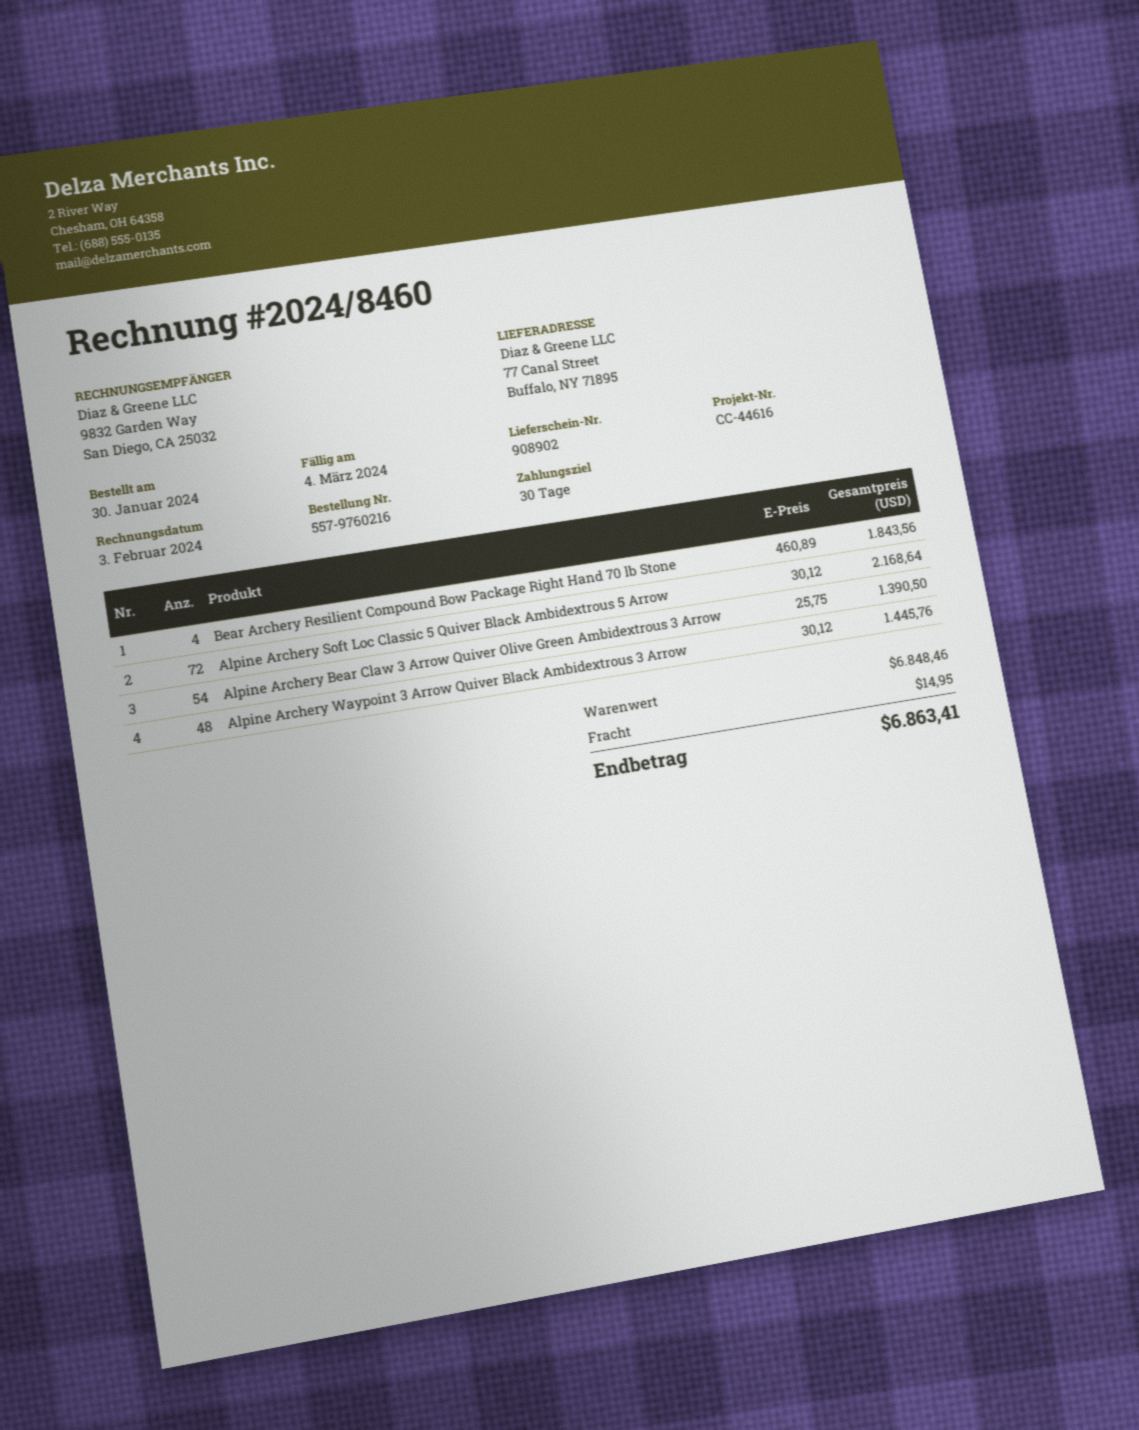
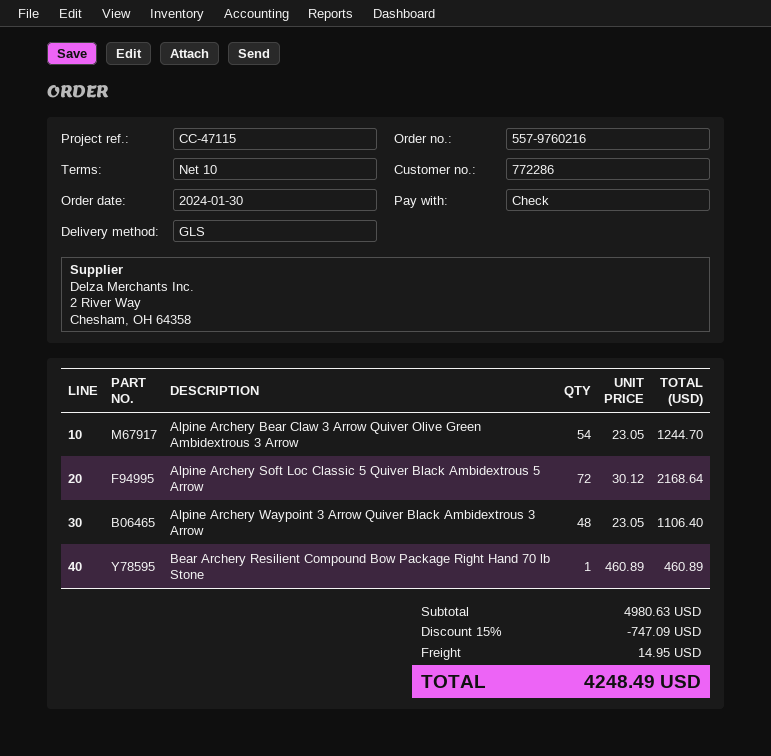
payment terms: 30 days -> 10 days
reference: CC-44616 -> CC-47115
Bear Archery Resilient Compound Bow Package Right Hand 70 lb Stone: 4 x 460.89 = 1843.56 -> 1 x 460.89 = 460.89
Alpine Archery Bear Claw 3 Arrow Quiver Olive Green Ambidextrous 3 Arrow: 54 x 25.75 = 1390.50 -> 54 x 23.05 = 1244.70
Alpine Archery Waypoint 3 Arrow Quiver Black Ambidextrous 3 Arrow: 48 x 30.12 = 1445.76 -> 48 x 23.05 = 1106.40
subtotal: 6848.46 -> 4980.63
discount: none -> 15% = 747.09
total: 6863.41 -> 4248.49

